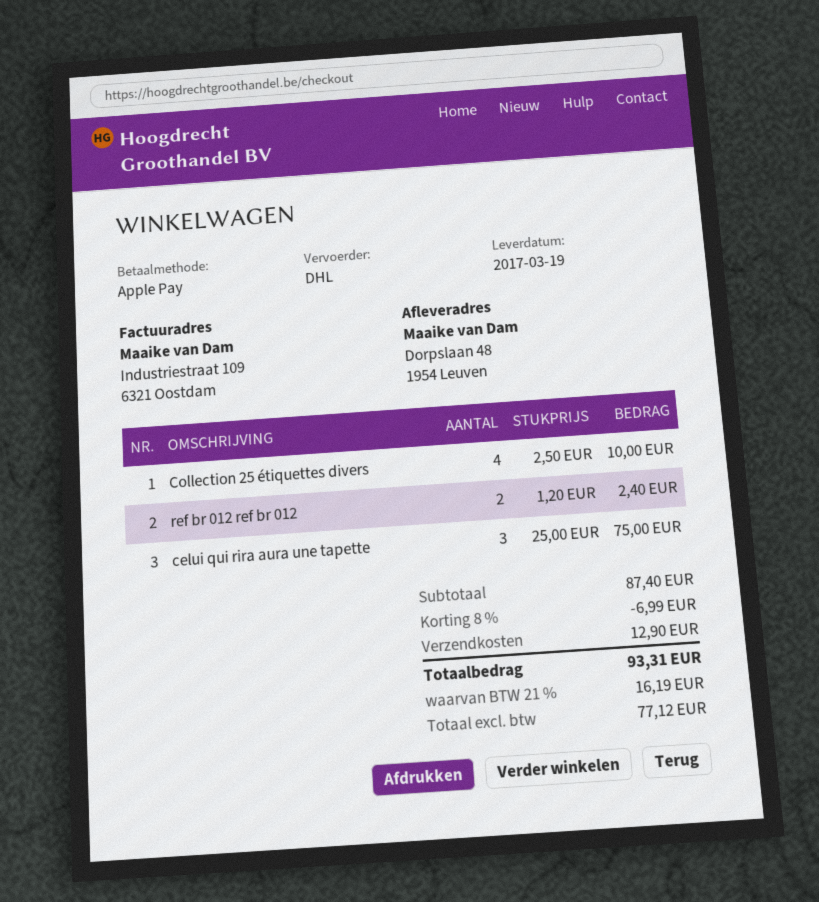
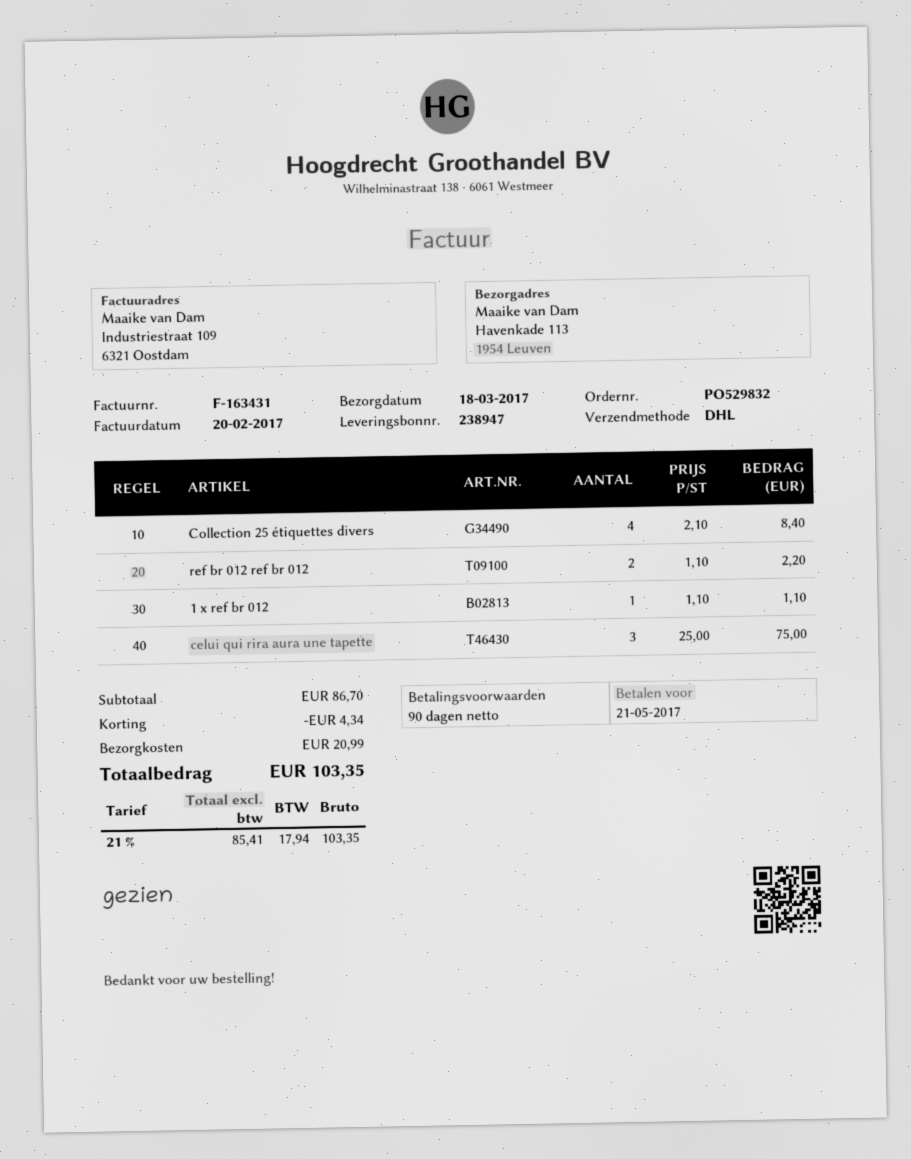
delivery date: 2017-03-19 -> 2017-03-18
ship to: Dorpslaan 48, 1954 Leuven -> Havenkade 113, 1954 Leuven
Collection 25 étiquettes divers: 4 x 2.50 = 10.00 -> 4 x 2.10 = 8.40
ref br 012 ref br 012: 2 x 1.20 = 2.40 -> 2 x 1.10 = 2.20
1 x ref br 012: none -> 1 x 1.10 = 1.10
subtotal: 87.40 -> 86.70
discount: 6.99 -> 4.34
shipping: 12.90 -> 20.99
net: 77.12 -> 85.41
tax: 21% = 16.19 -> 21% = 17.94
total: 93.31 -> 103.35

